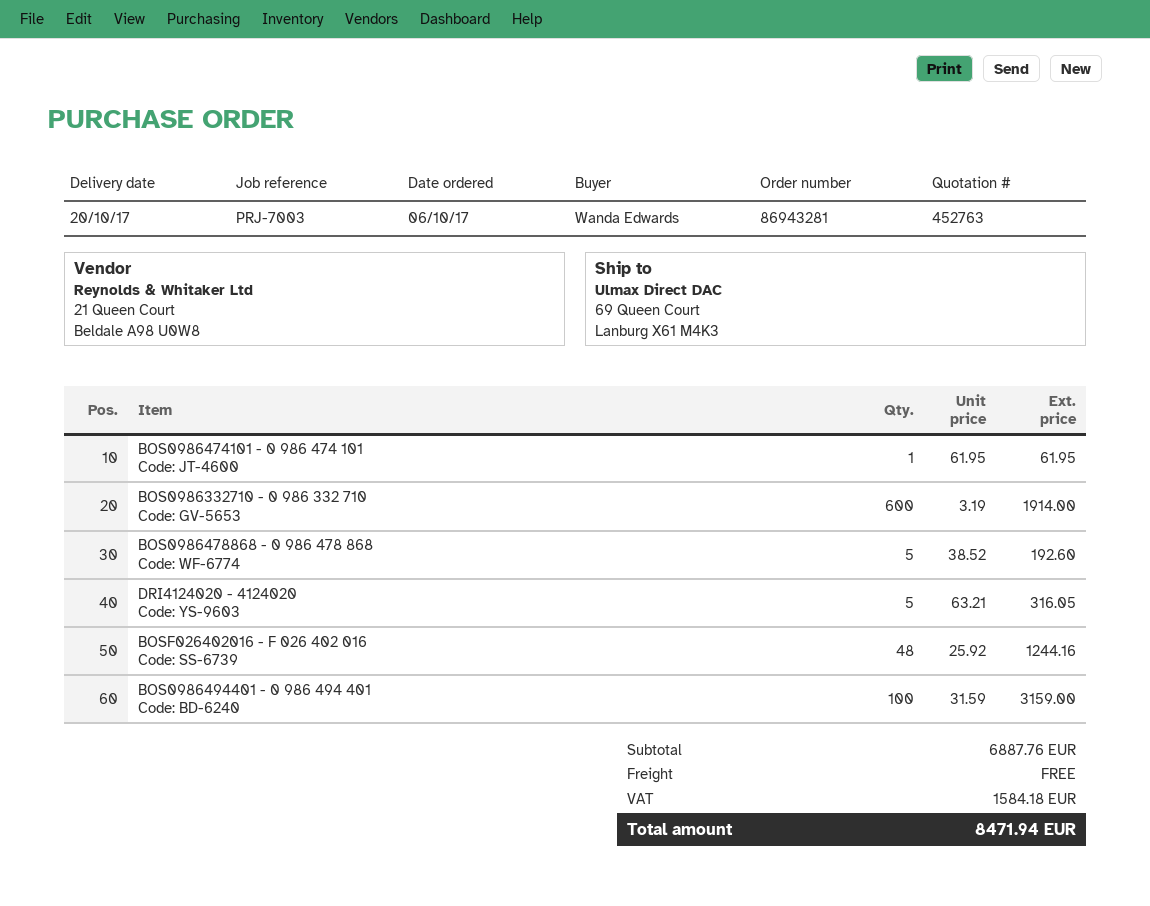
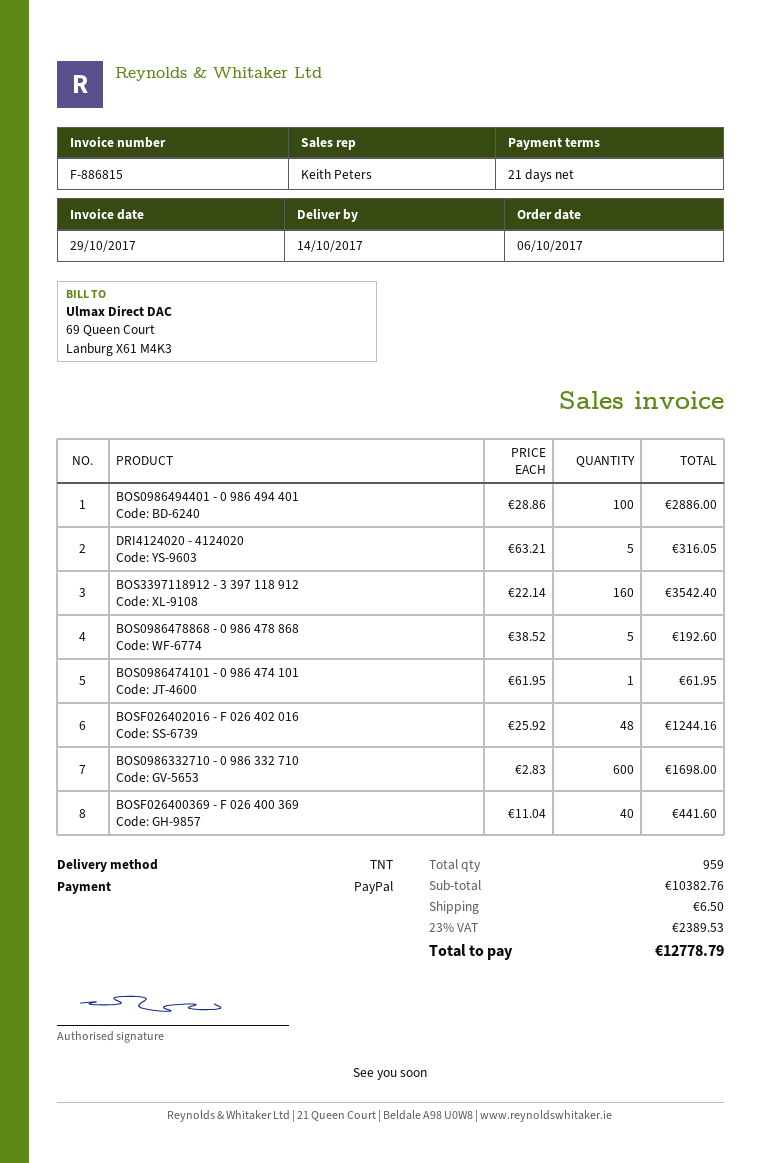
delivery date: 2017-10-20 -> 2017-10-14
BOS0986332710 - 0 986 332 710: 600 x 3.19 = 1914.00 -> 600 x 2.83 = 1698.00
BOS0986494401 - 0 986 494 401: 100 x 31.59 = 3159.00 -> 100 x 28.86 = 2886.00
BOS3397118912 - 3 397 118 912: none -> 160 x 22.14 = 3542.40
BOSF026400369 - F 026 400 369: none -> 40 x 11.04 = 441.60
subtotal: 6887.76 -> 10382.76
shipping: 0.00 -> 6.50
tax: 1584.18 -> 2389.53
total: 8471.94 -> 12778.79

